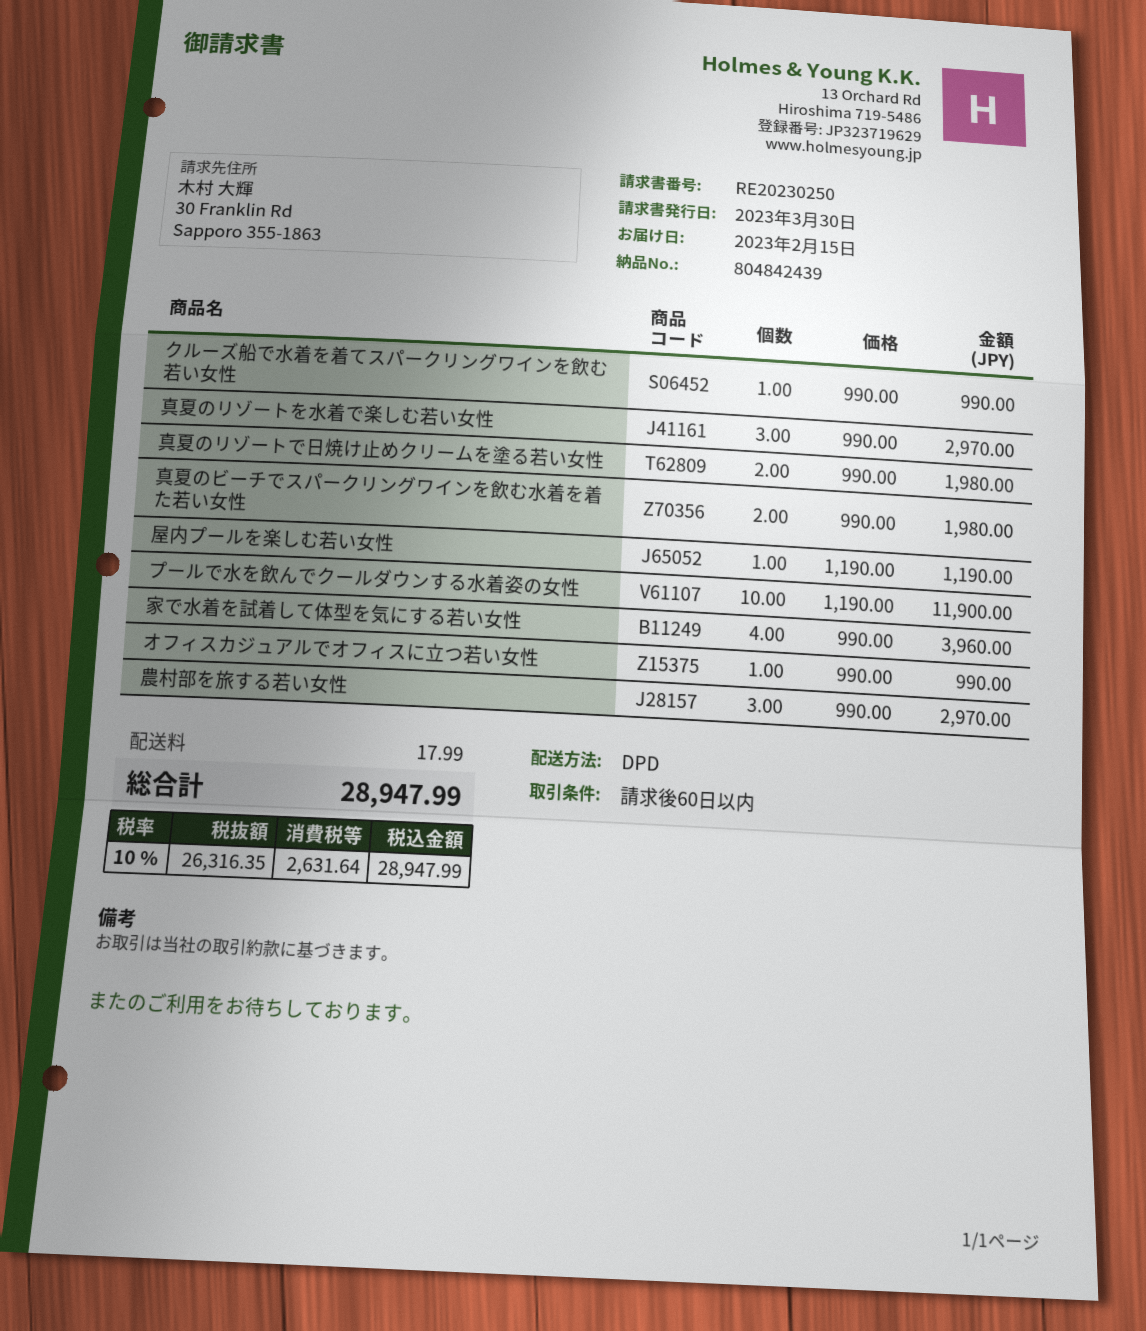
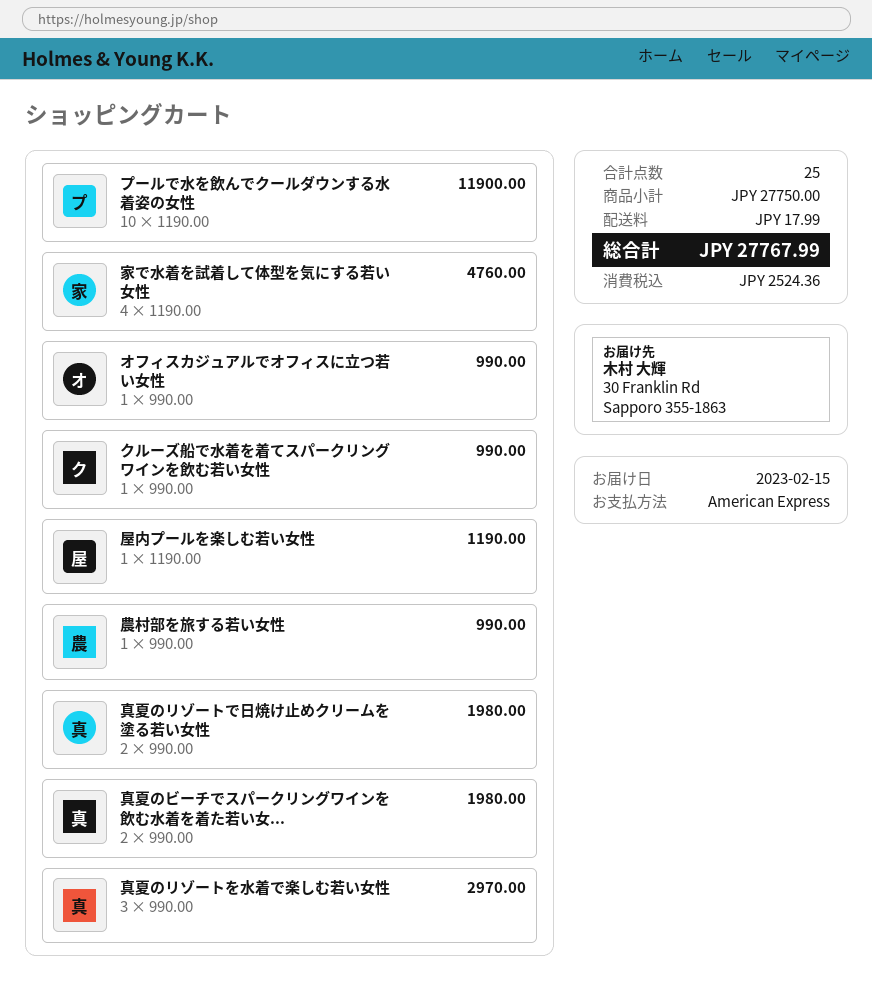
家で水着を試着して体型を気にする若い女性: 4 x 990.00 = 3960.00 -> 4 x 1190.00 = 4760.00
農村部を旅する若い女性: 3 x 990.00 = 2970.00 -> 1 x 990.00 = 990.00
tax: 2631.64 -> 2524.36
total: 28947.99 -> 27767.99

